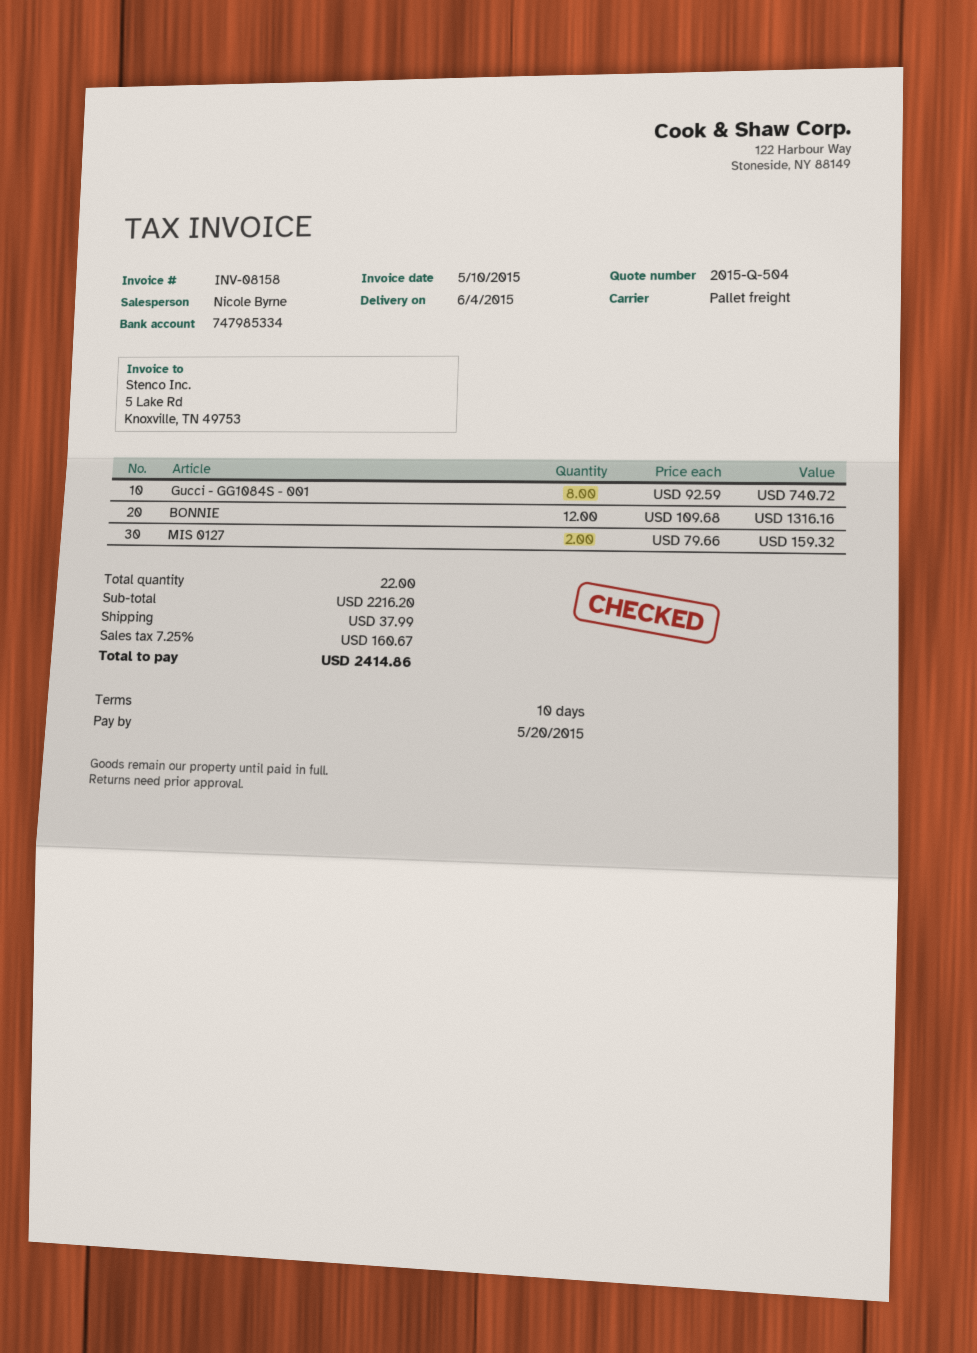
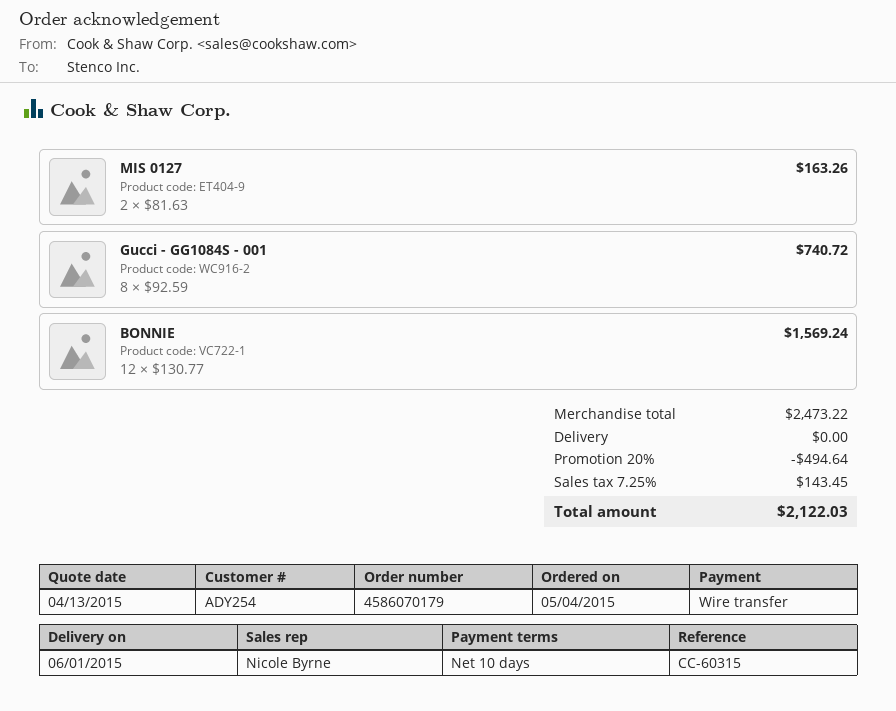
delivery date: 2015-06-04 -> 2015-06-01
BONNIE: 12 x 109.68 = 1316.16 -> 12 x 130.77 = 1569.24
MIS 0127: 2 x 79.66 = 159.32 -> 2 x 81.63 = 163.26
subtotal: 2216.20 -> 2473.22
discount: none -> 20% = 494.64
shipping: 37.99 -> 0.00
tax: 7.25% = 160.67 -> 7.25% = 143.45
total: 2414.86 -> 2122.03

